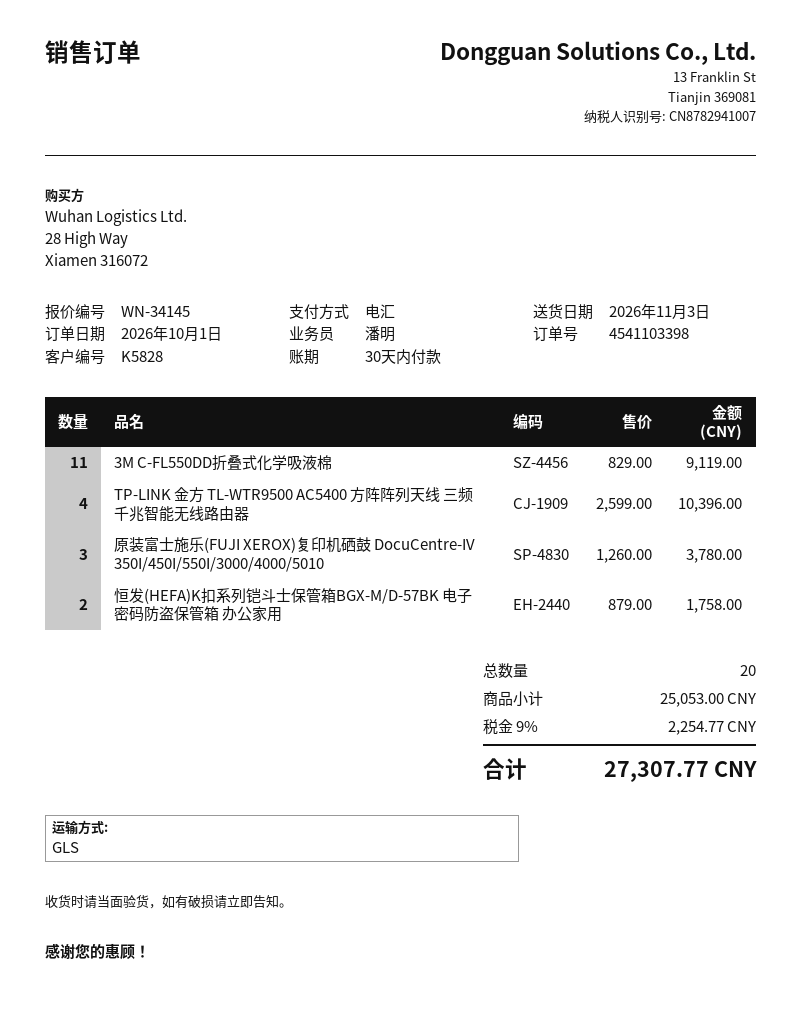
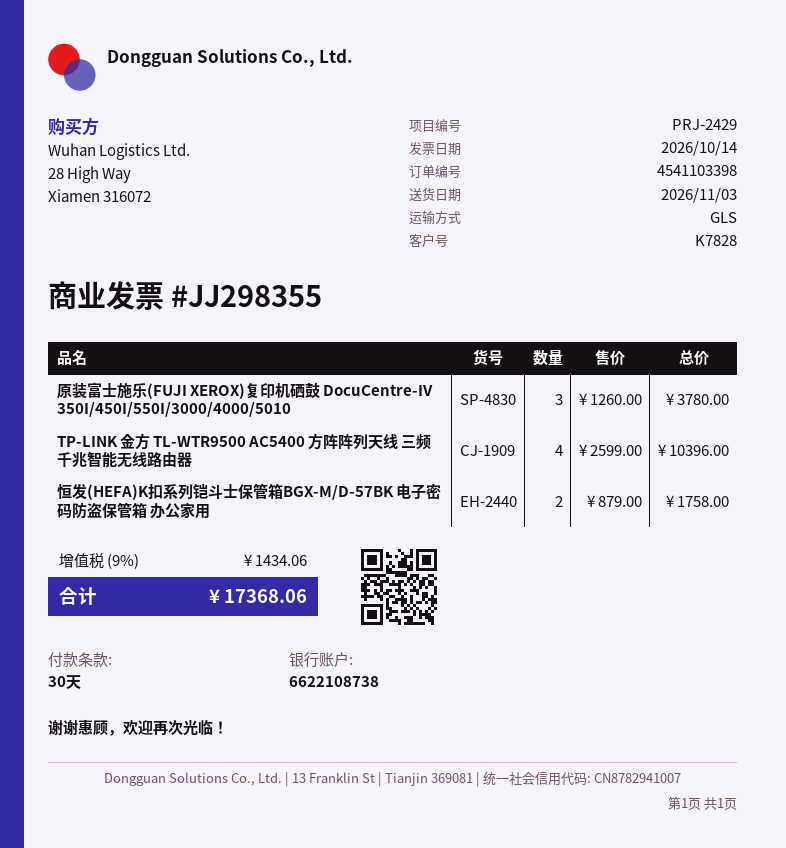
customer number: K5828 -> K7828
3M C-FL550DD折叠式化学吸液棉: 11 x 829.00 = 9119.00 -> none
tax: 9% = 2254.77 -> 9% = 1434.06
total: 27307.77 -> 17368.06

